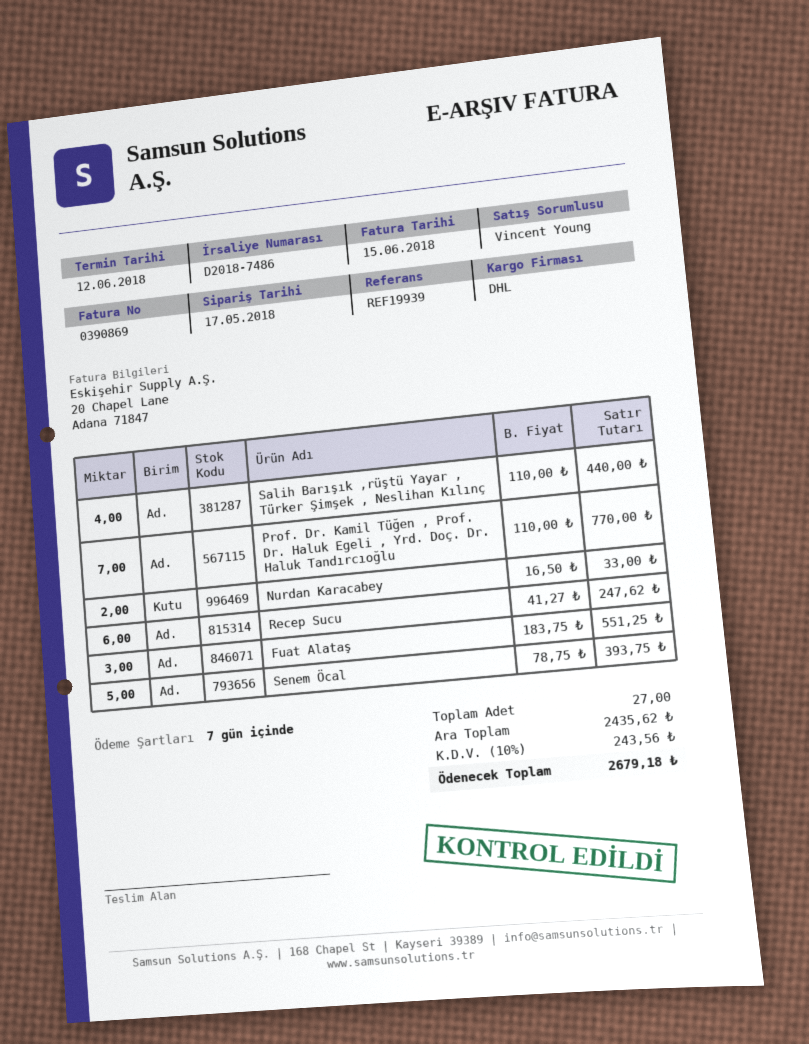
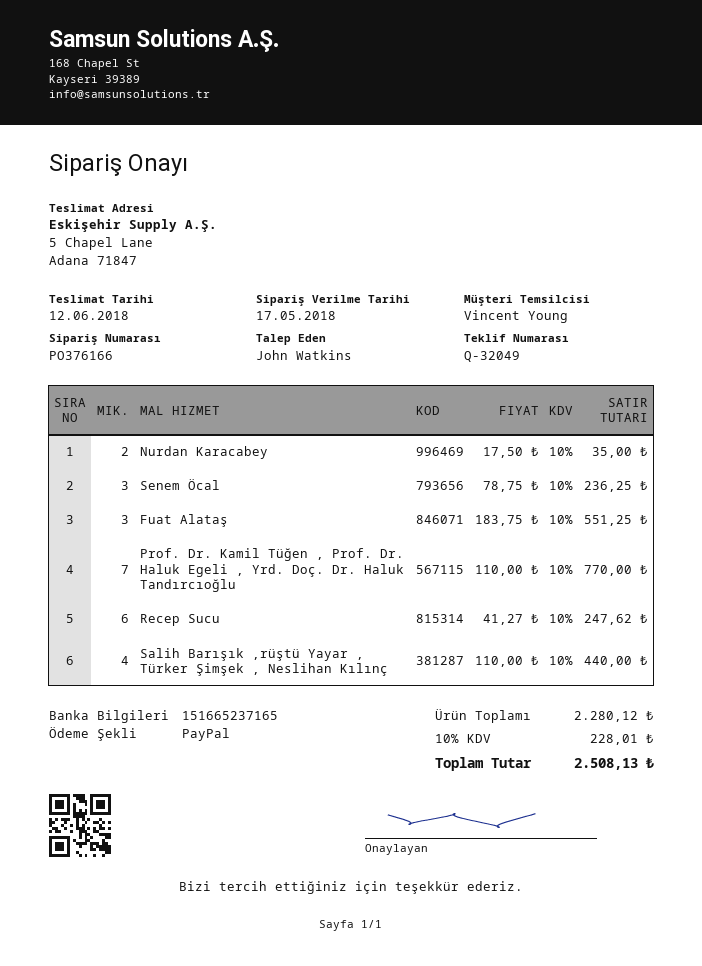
Nurdan Karacabey: 2 x 16.50 = 33.00 -> 2 x 17.50 = 35.00
Senem Öcal: 5 x 78.75 = 393.75 -> 3 x 78.75 = 236.25
subtotal: 2435.62 -> 2280.12
tax: 10% = 243.56 -> 10% = 228.01
total: 2679.18 -> 2508.13

